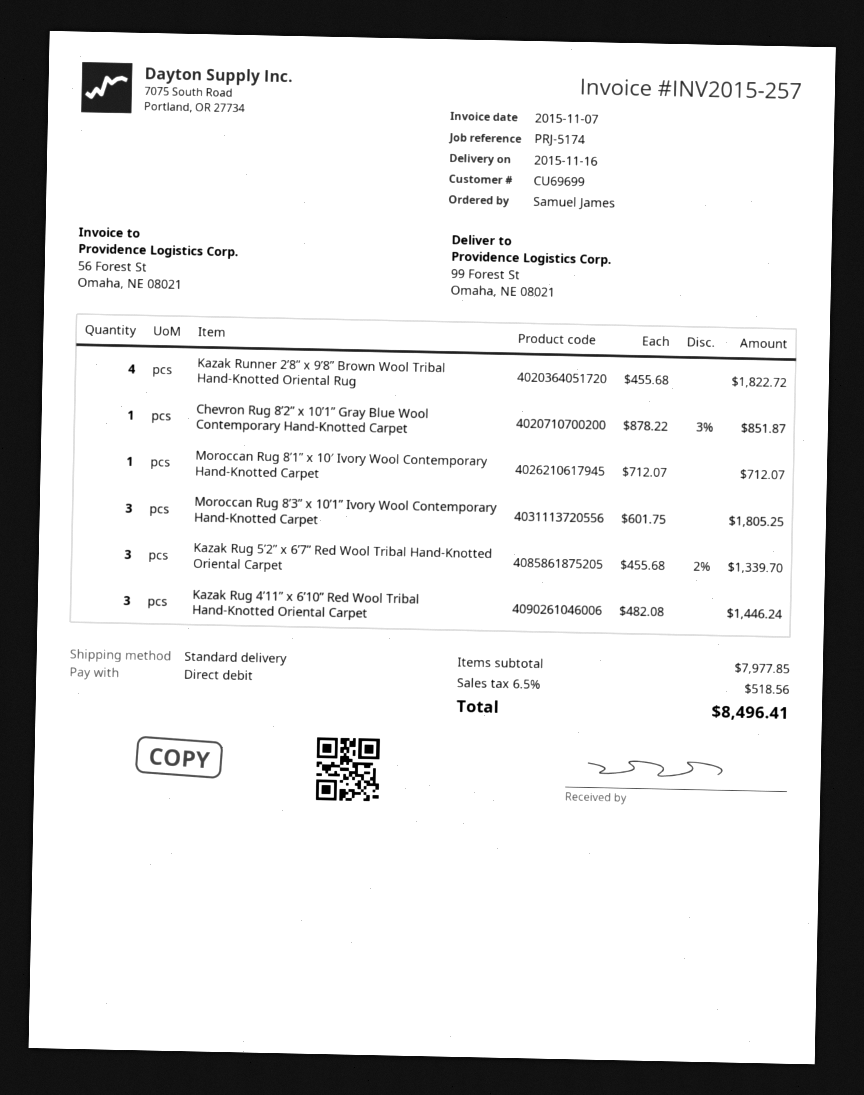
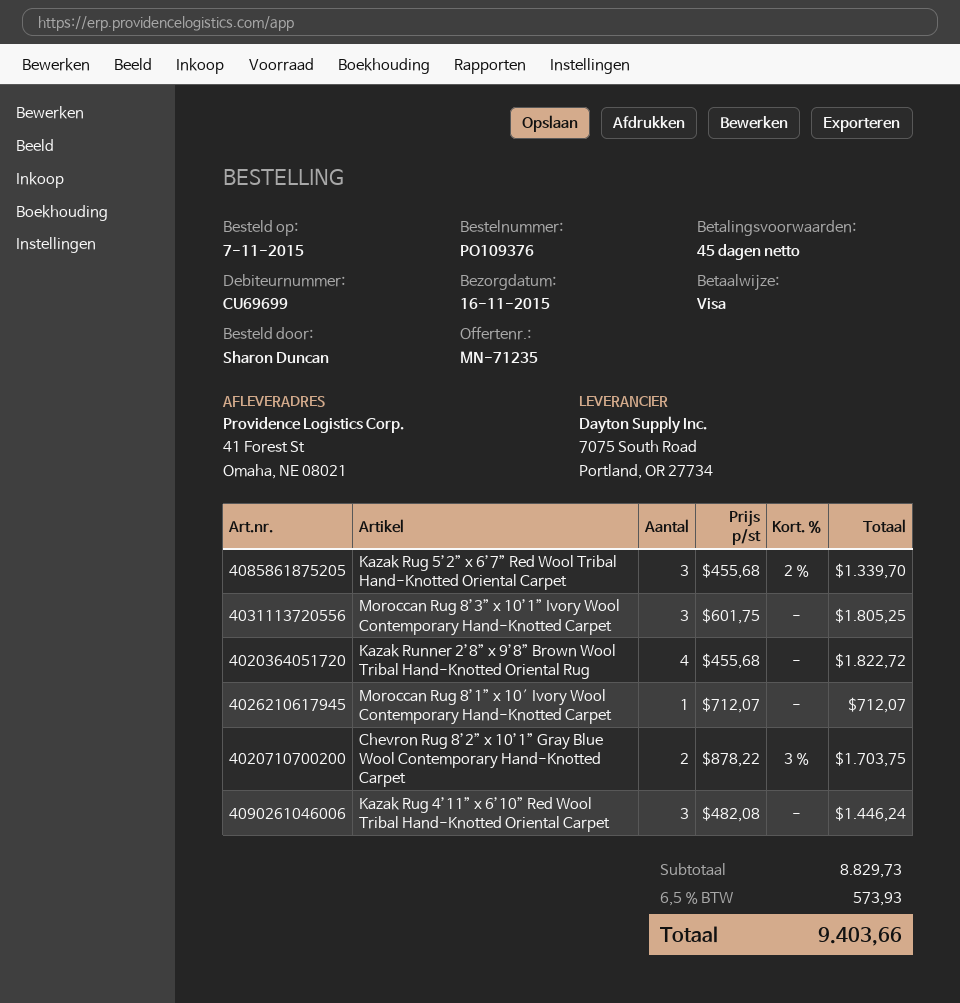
ordered by: Samuel James -> Sharon Duncan
payment method: direct debit -> Visa
ship to: 99 Forest St, Omaha, NE 08021 -> 41 Forest St, Omaha, NE 08021
Chevron Rug 8’2” x 10’1” Gray Blue Wool Contemporary Hand-Knotted Carpet: 1 x 878.22 - 3% = 851.87 -> 2 x 878.22 - 3% = 1703.75
subtotal: 7977.85 -> 8829.73
tax: 6.5% = 518.56 -> 6.5% = 573.93
total: 8496.41 -> 9403.66

